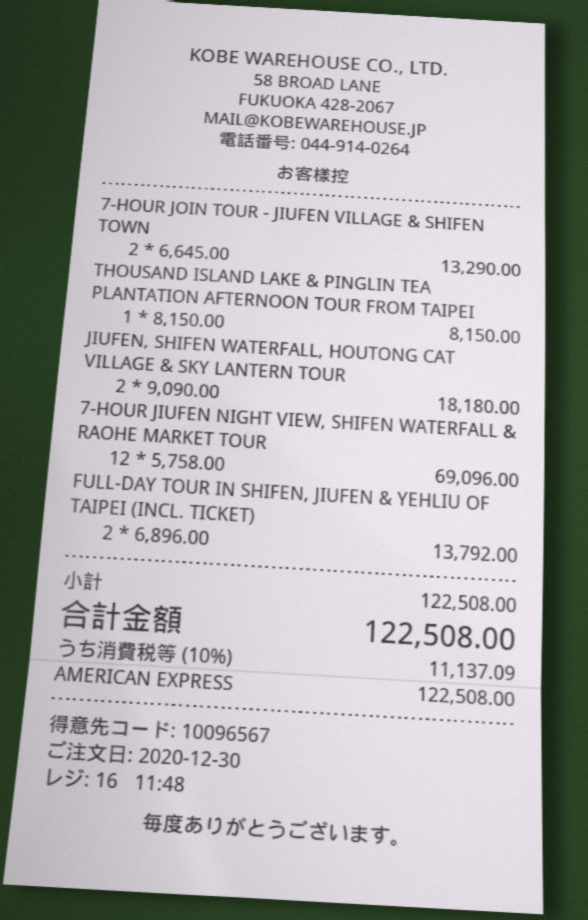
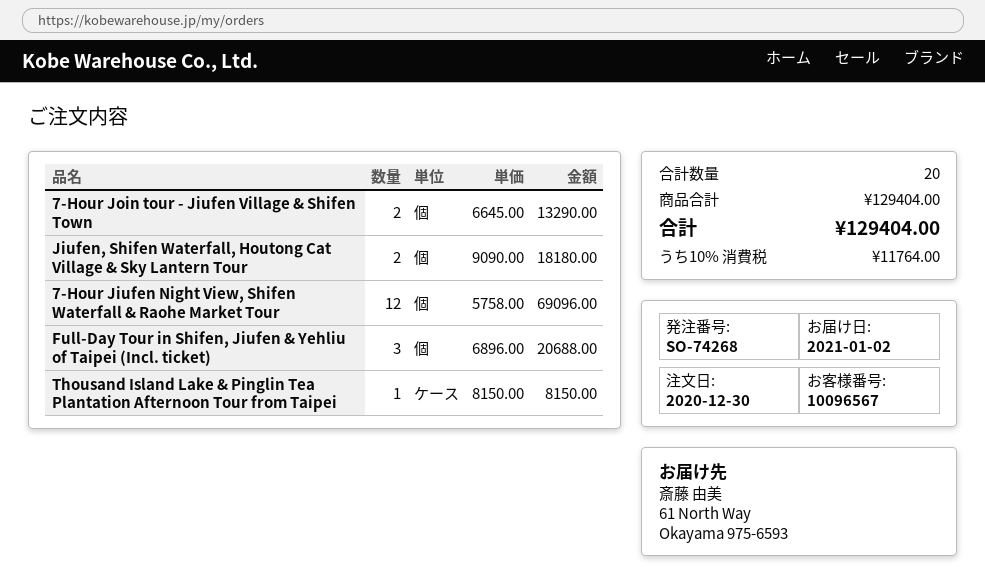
FULL-DAY TOUR IN SHIFEN, JIUFEN & YEHLIU OF TAIPEI (INCL. TICKET): 2 x 6896.00 = 13792.00 -> 3 x 6896.00 = 20688.00
subtotal: 122508.00 -> 129404.00
tax: 10% = 11137.09 -> 10% = 11764.00
total: 122508.00 -> 129404.00

